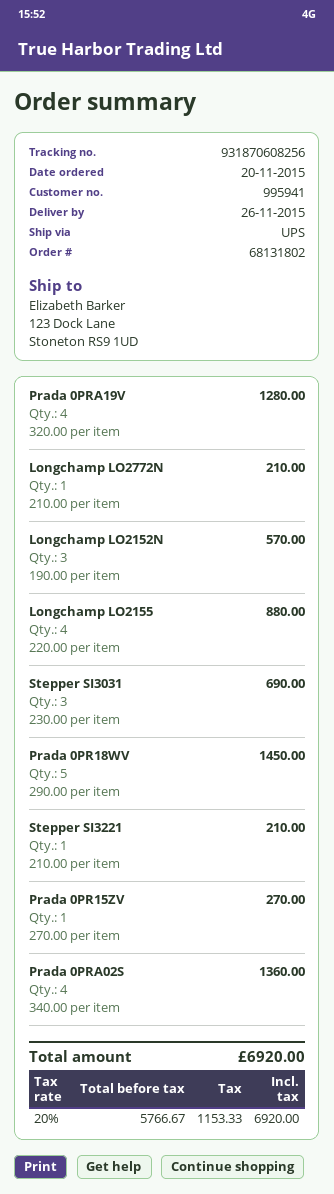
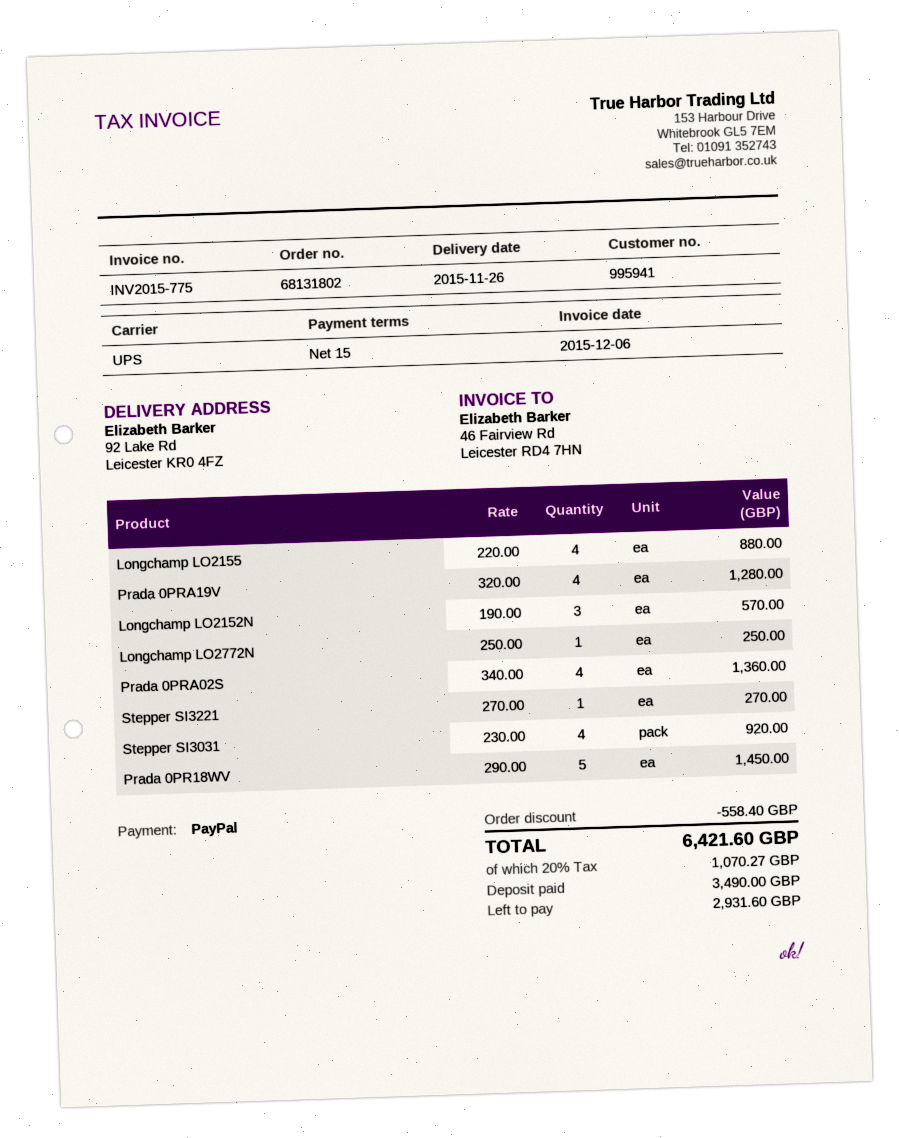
ship to: 123 Dock Lane, Stoneton RS9 1UD -> 92 Lake Rd, Leicester KR0 4FZ
Longchamp LO2772N: 1 x 210.00 = 210.00 -> 1 x 250.00 = 250.00
Stepper SI3031: 3 x 230.00 = 690.00 -> 4 x 230.00 = 920.00
Stepper SI3221: 1 x 210.00 = 210.00 -> 1 x 270.00 = 270.00
Prada 0PR15ZV: 1 x 270.00 = 270.00 -> none
discount: none -> 558.40
tax: 20% = 1153.33 -> 20% = 1070.27
total: 6920.00 -> 6421.60

